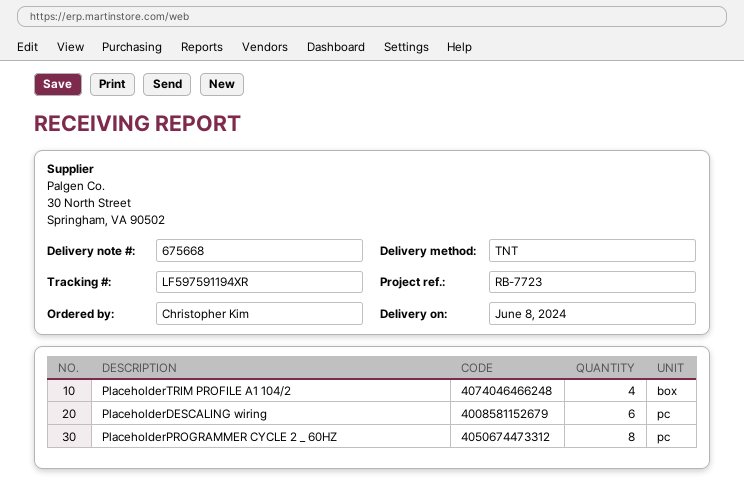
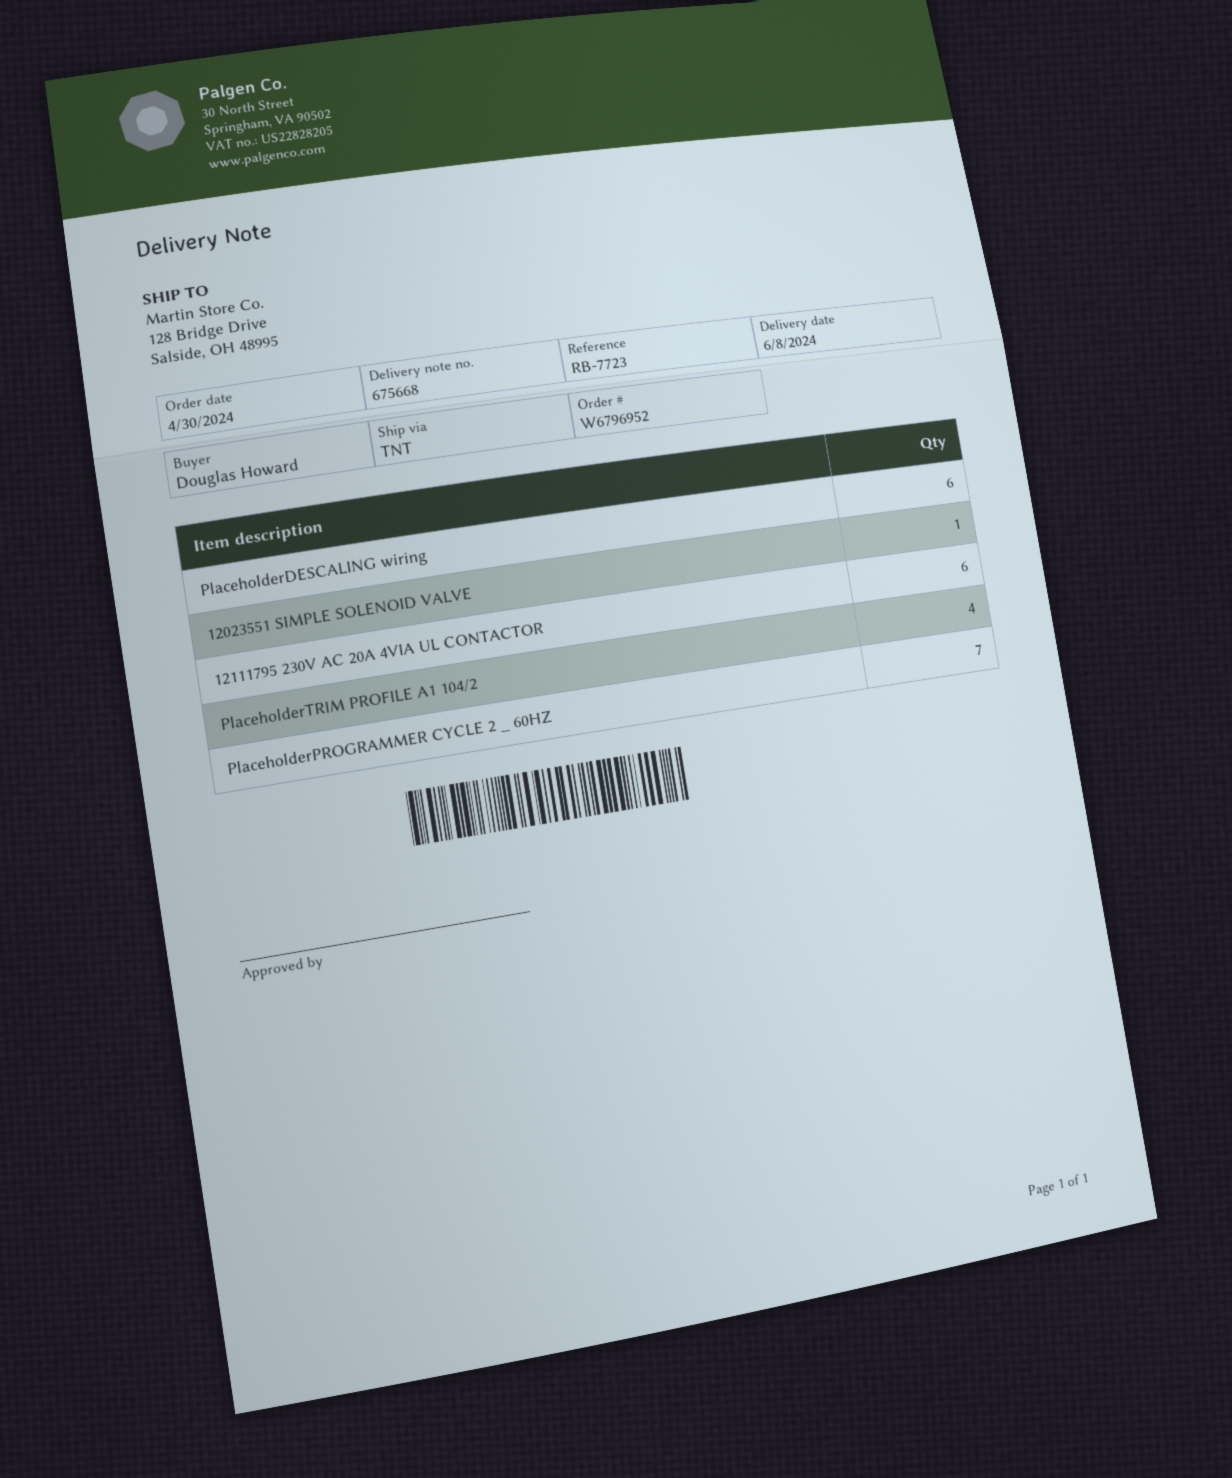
ordered by: Christopher Kim -> Douglas Howard
PlaceholderPROGRAMMER CYCLE 2 _ 60HZ: 8 -> 7
12023551 SIMPLE SOLENOID VALVE: none -> 1
12111795 230V AC 20A 4VIA UL CONTACTOR: none -> 6

